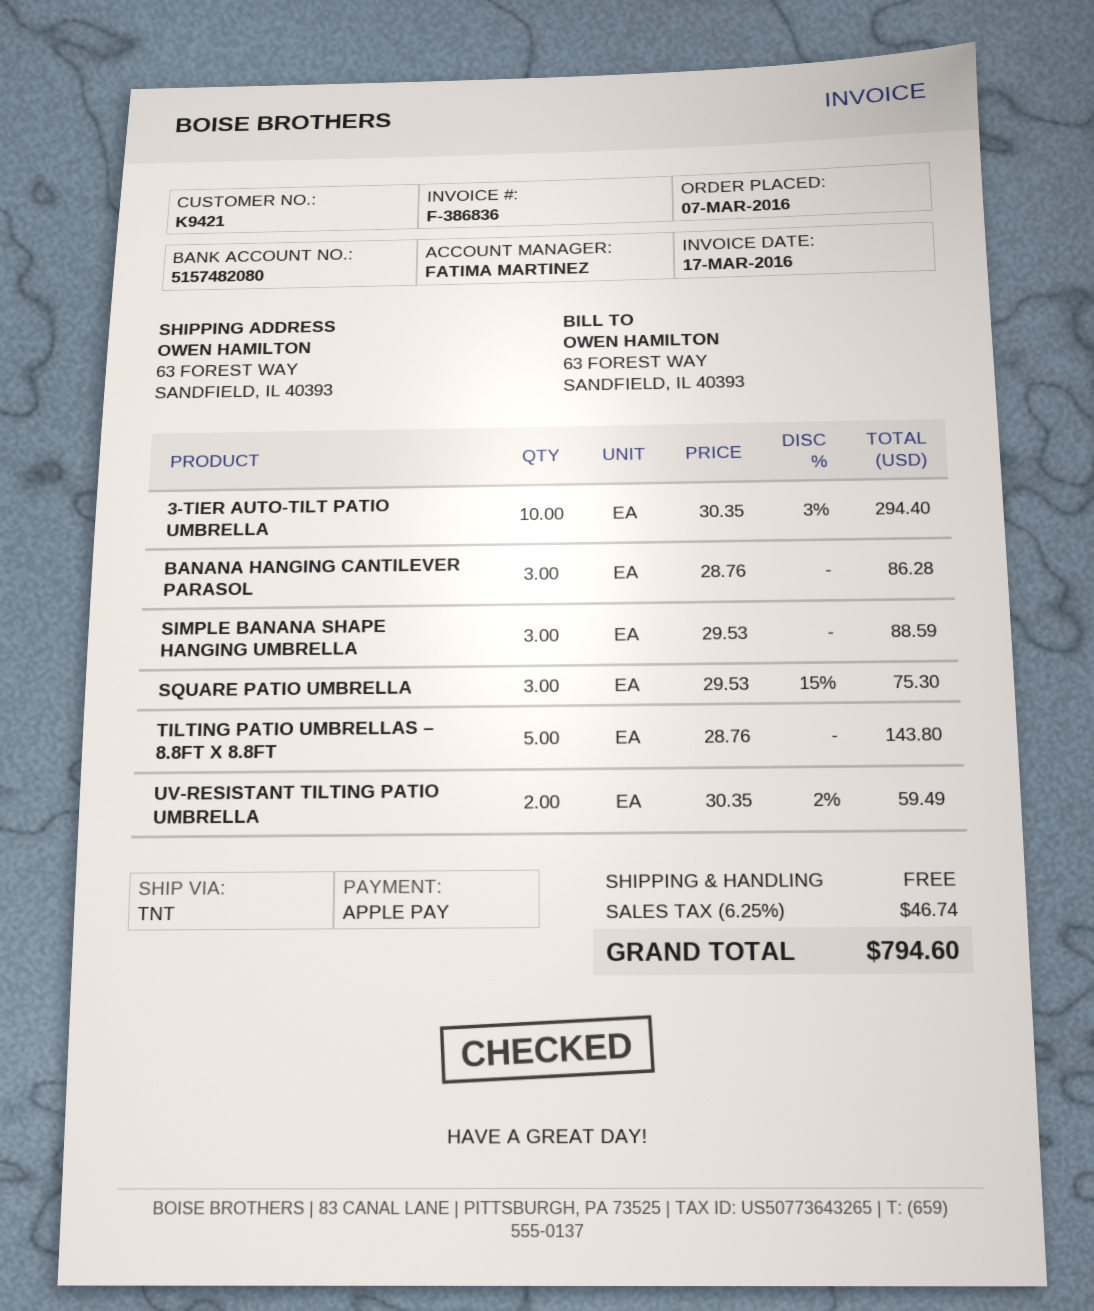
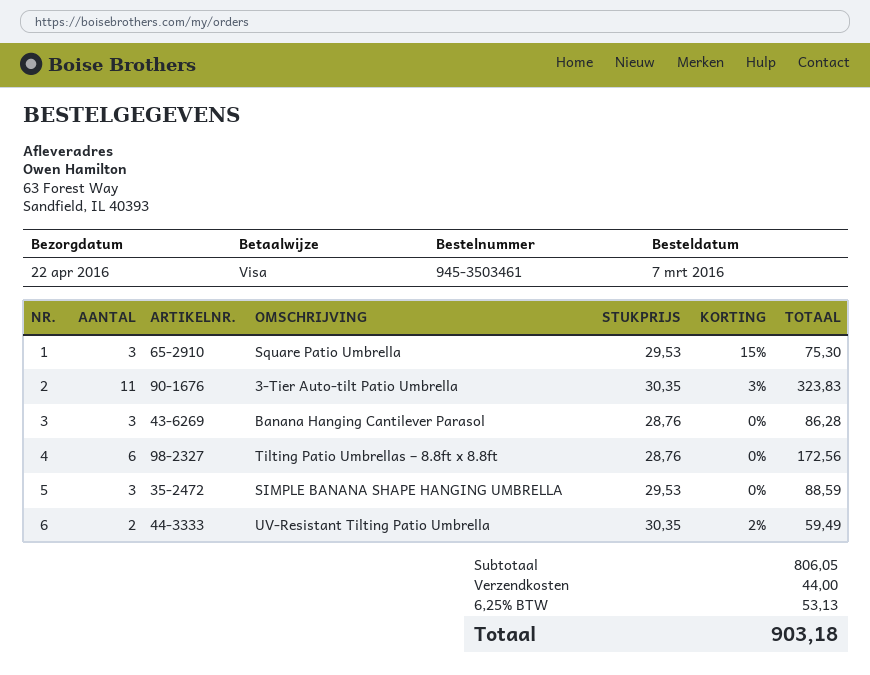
payment method: Apple Pay -> Visa
3‑TIER AUTO-TILT PATIO UMBRELLA: 10 x 30.35 - 3% = 294.40 -> 11 x 30.35 - 3% = 323.83
TILTING PATIO UMBRELLAS – 8.8FT X 8.8FT: 5 x 28.76 = 143.80 -> 6 x 28.76 = 172.56
shipping: 0.00 -> 44.00
tax: 6.25% = 46.74 -> 6.25% = 53.13
total: 794.60 -> 903.18

